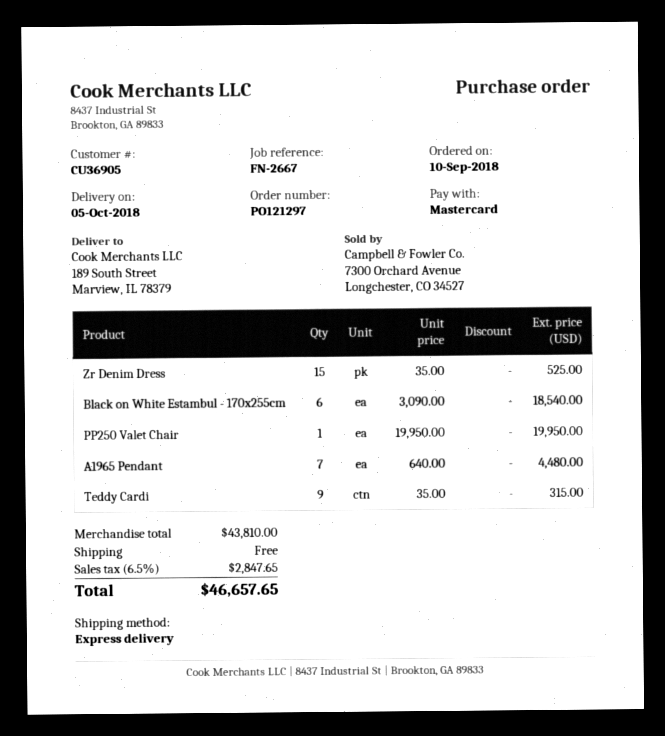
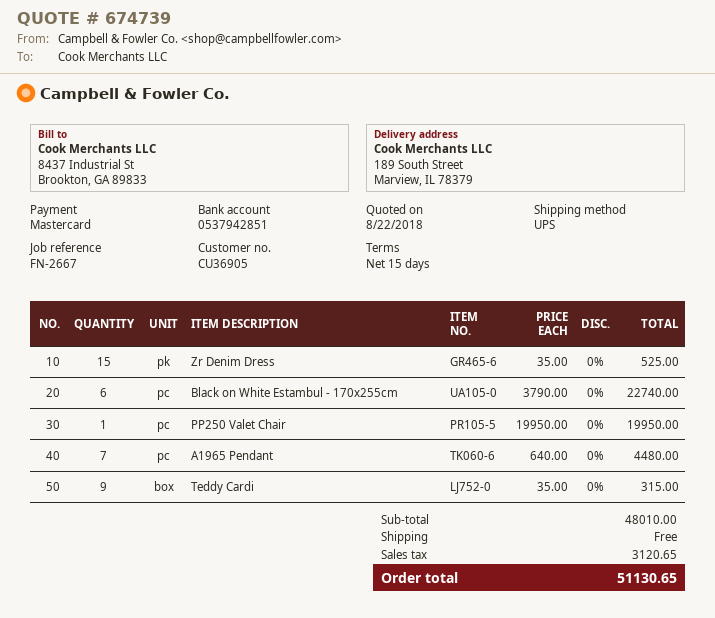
shipping method: express -> UPS
Black on White Estambul - 170x255cm: 6 x 3090.00 = 18540.00 -> 6 x 3790.00 = 22740.00
subtotal: 43810.00 -> 48010.00
tax: 2847.65 -> 3120.65
total: 46657.65 -> 51130.65

